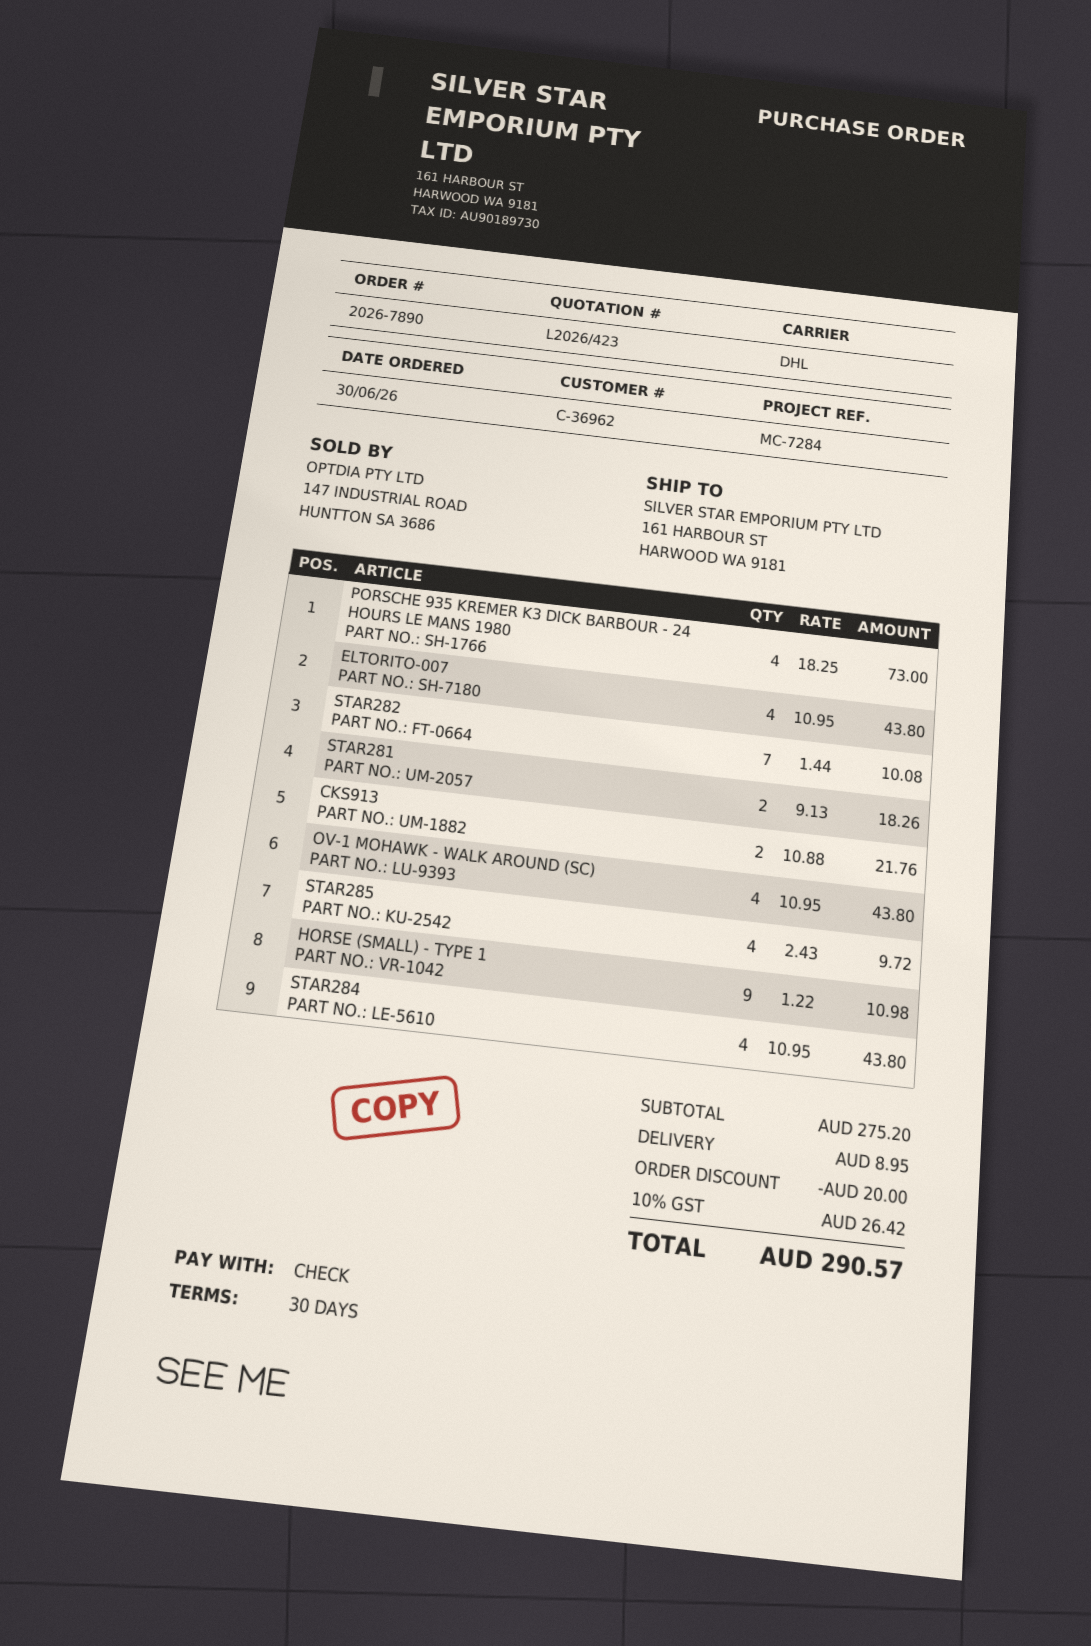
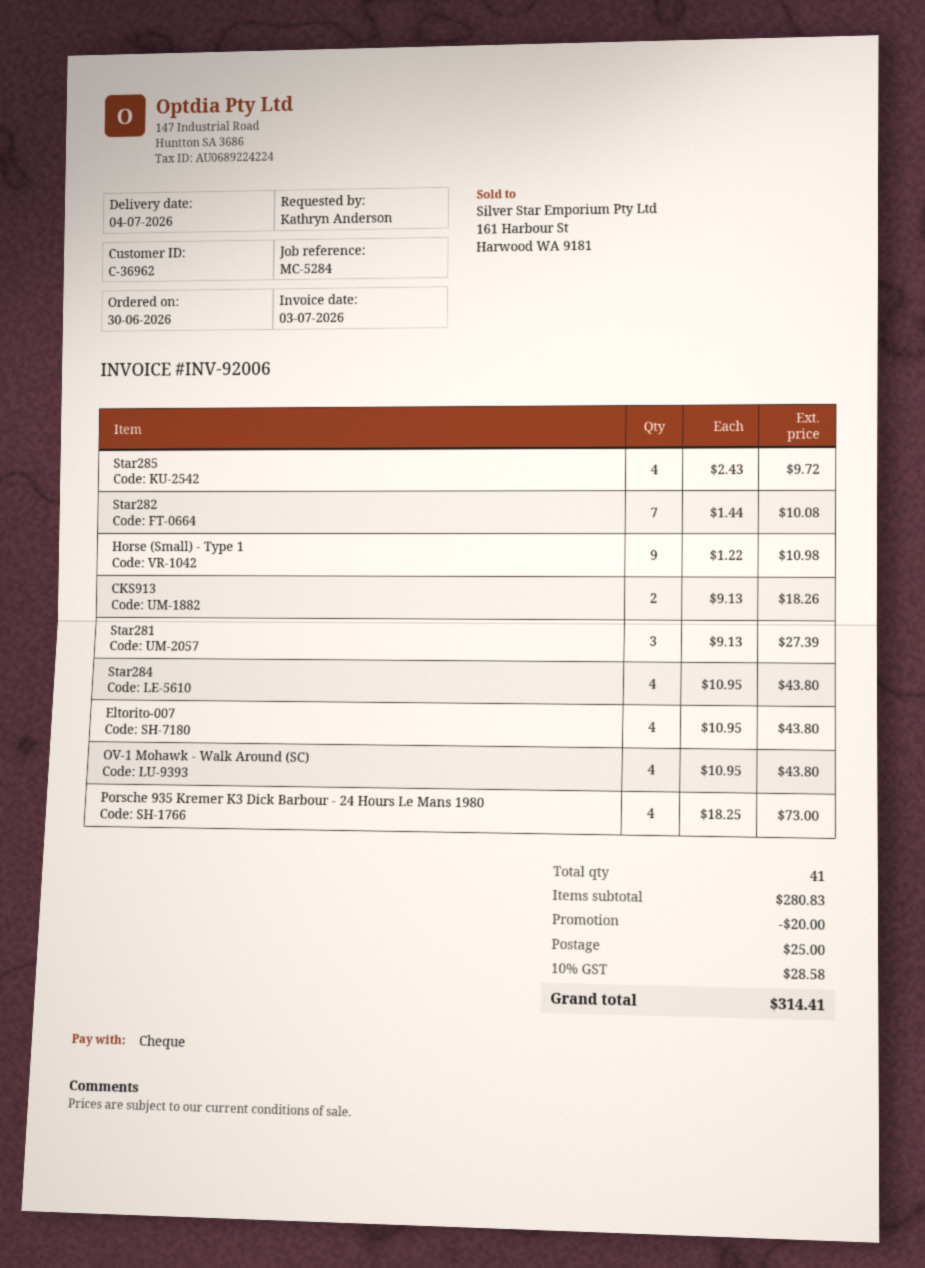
reference: MC-7284 -> MC-5284
STAR281: 2 x 9.13 = 18.26 -> 3 x 9.13 = 27.39
CKS913: 2 x 10.88 = 21.76 -> 2 x 9.13 = 18.26
subtotal: 275.20 -> 280.83
shipping: 8.95 -> 25.00
tax: 10% = 26.42 -> 10% = 28.58
total: 290.57 -> 314.41

